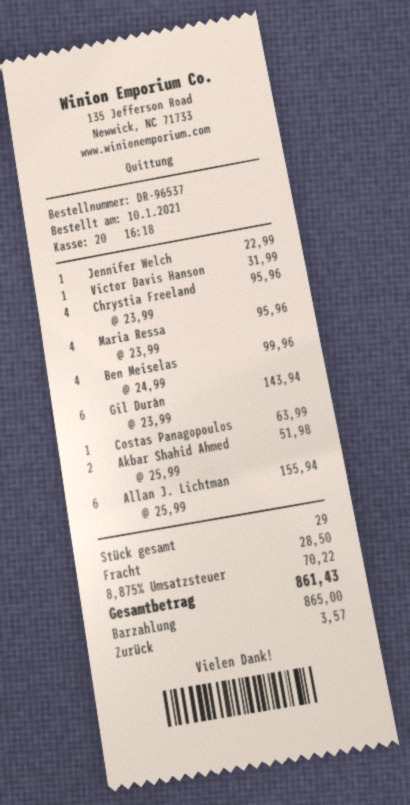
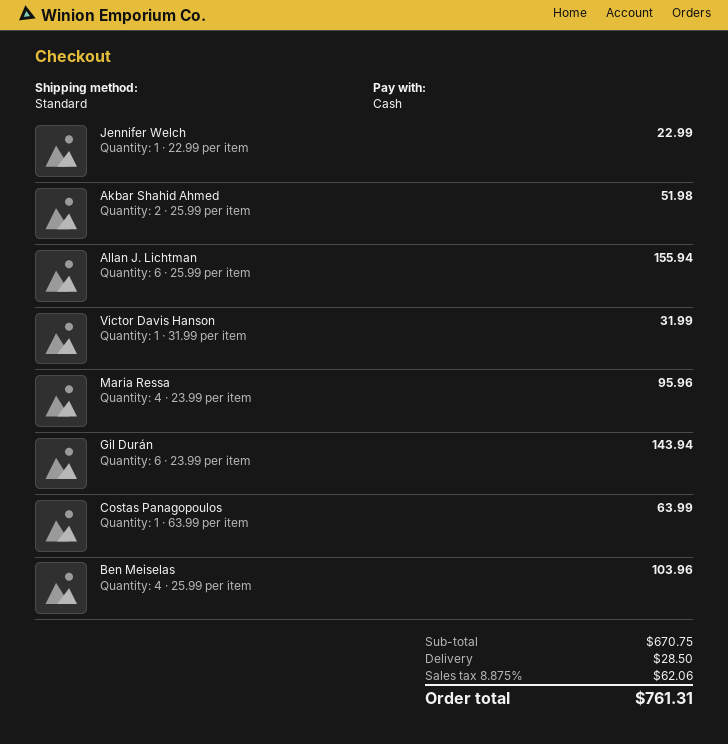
Chrystia Freeland: 4 x 23.99 = 95.96 -> none
Ben Meiselas: 4 x 24.99 = 99.96 -> 4 x 25.99 = 103.96
tax: 8.875% = 70.22 -> 8.875% = 62.06
total: 861.43 -> 761.31

